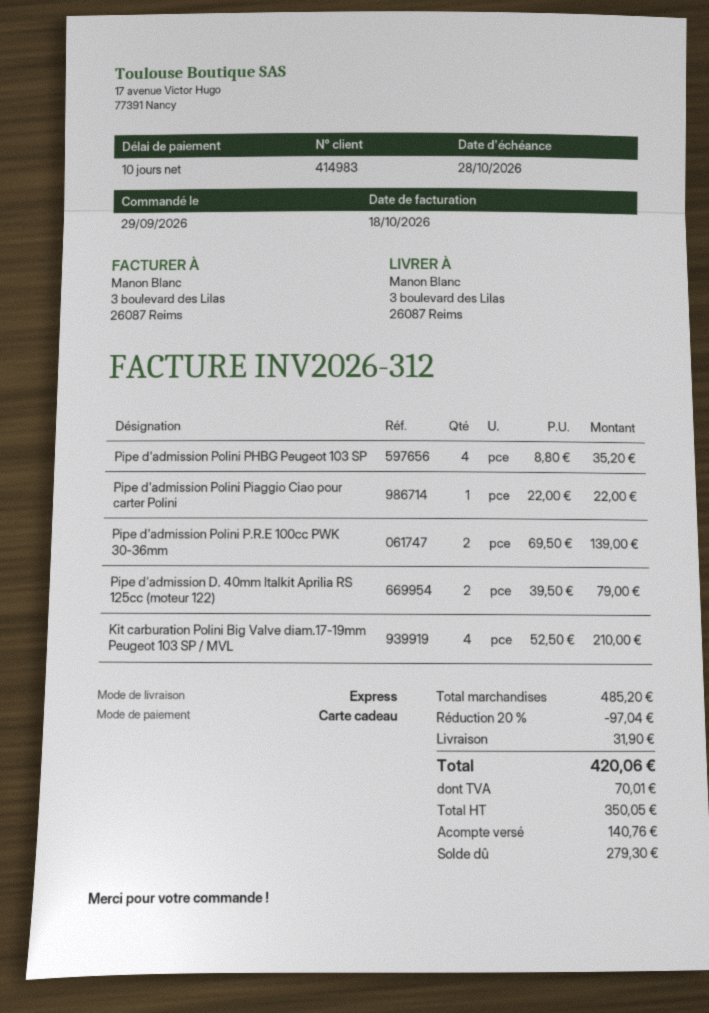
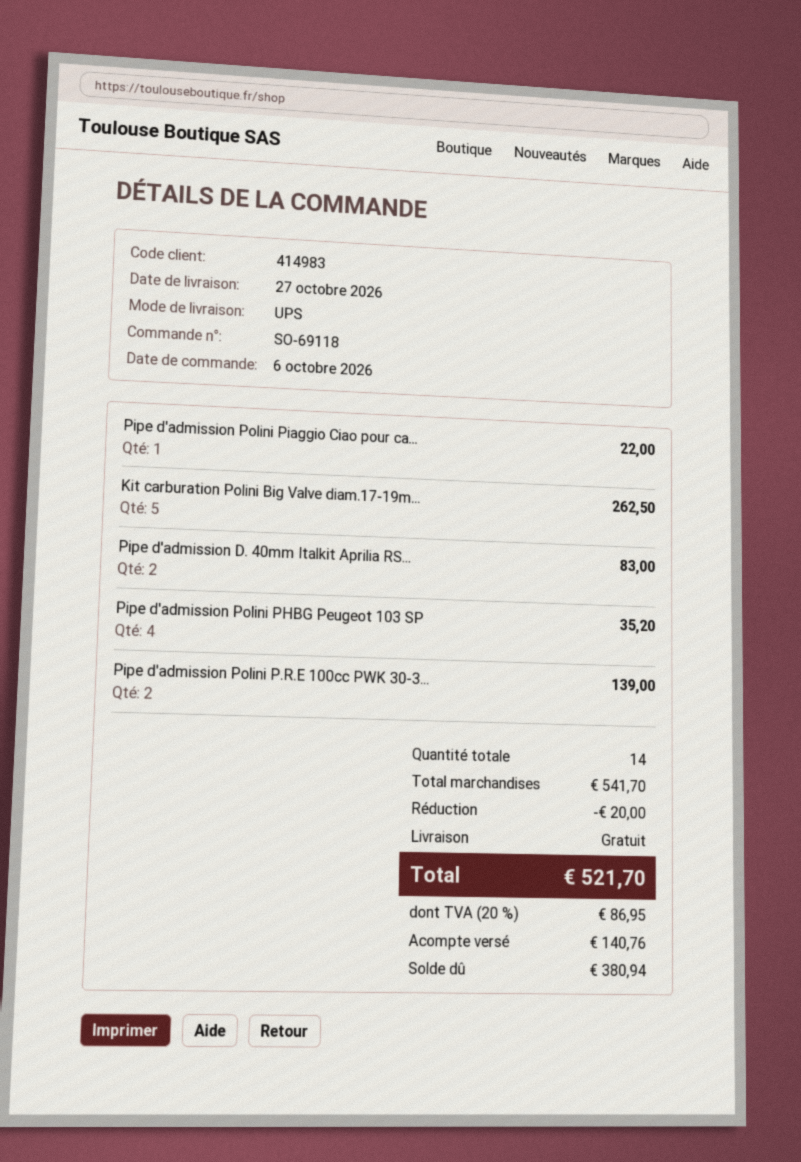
order date: 2026-09-29 -> 2026-10-06
shipping method: express -> UPS
Pipe d'admission D. 40mm Italkit Aprilia RS 125cc (moteur 122): 2 for 79.00 -> 2 for 83.00
Kit carburation Polini Big Valve diam.17-19mm Peugeot 103 SP / MVL: 4 for 210.00 -> 5 for 262.50
subtotal: 485.20 -> 541.70
discount: 97.04 -> 20.00
shipping: 31.90 -> 0.00
tax: 70.01 -> 86.95
total: 420.06 -> 521.70
balance: 279.30 -> 380.94

